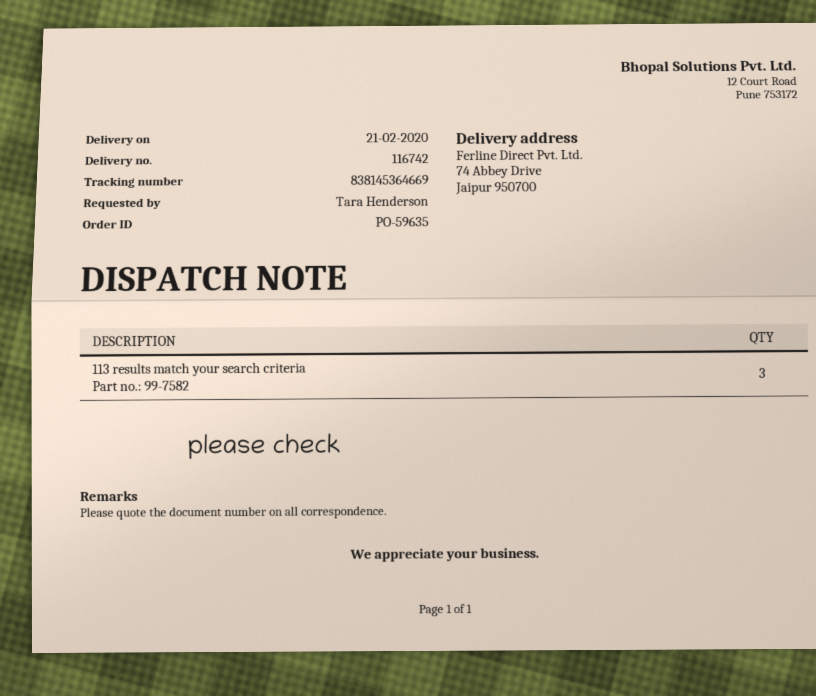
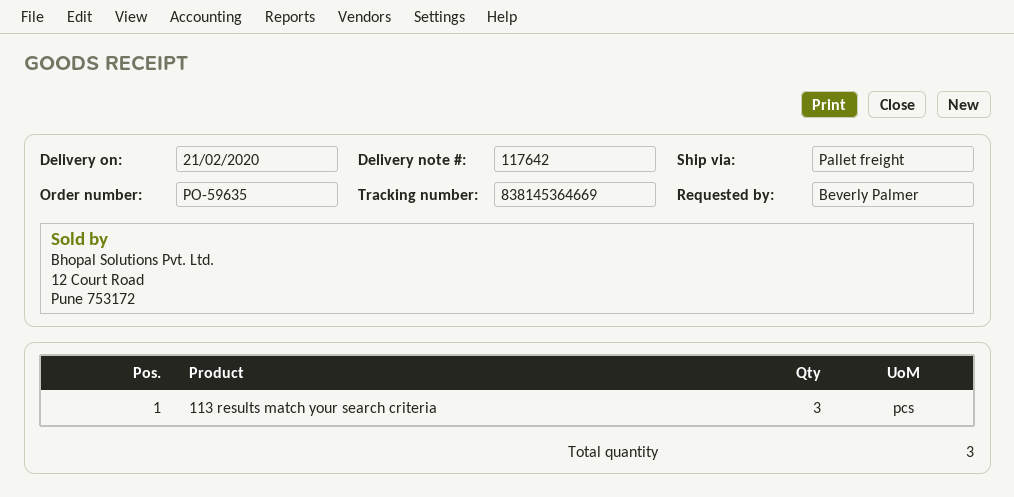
delivery note number: 116742 -> 117642
ordered by: Tara Henderson -> Beverly Palmer

